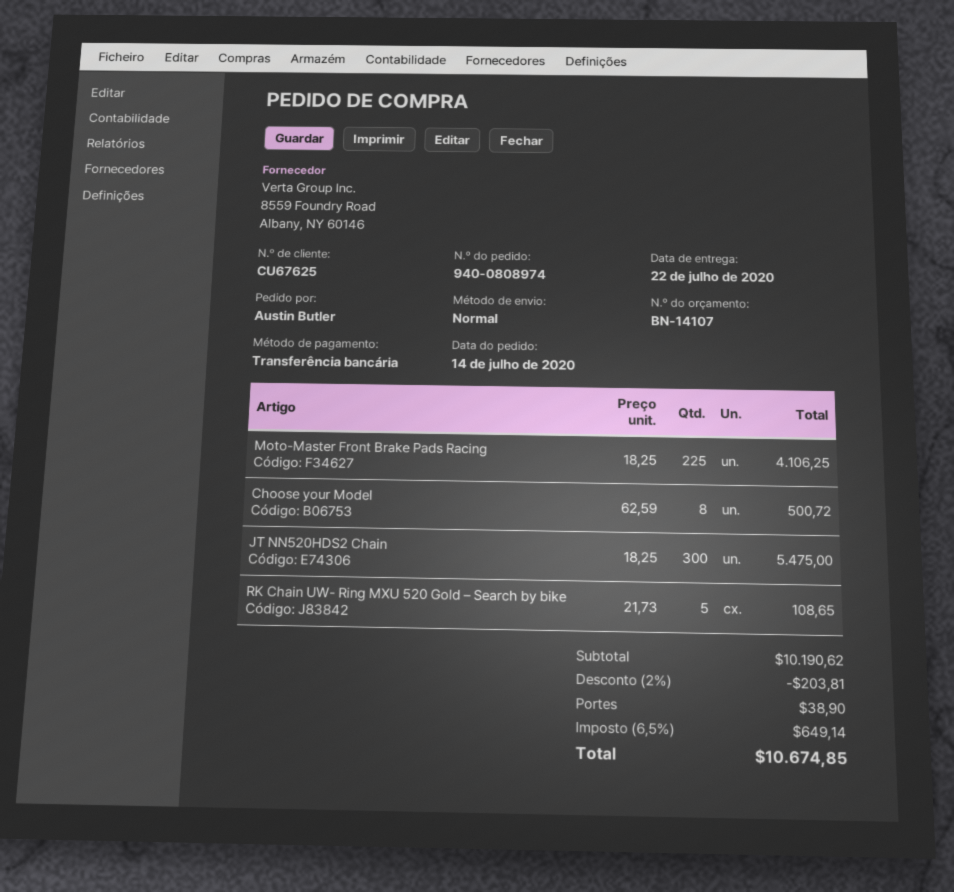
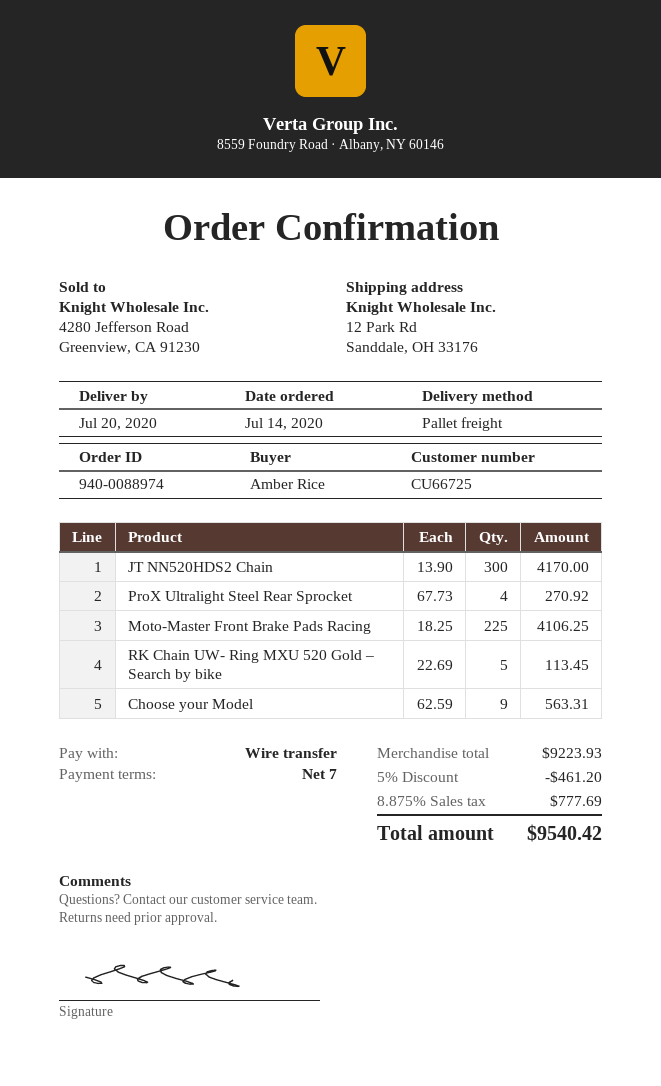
order number: 940-0808974 -> 940-0088974
delivery date: 2020-07-22 -> 2020-07-20
customer number: CU67625 -> CU66725
ordered by: Austin Butler -> Amber Rice
shipping method: standard -> pallet freight
Choose your Model: 8 x 62.59 = 500.72 -> 9 x 62.59 = 563.31
JT NN520HDS2 Chain: 300 x 18.25 = 5475.00 -> 300 x 13.90 = 4170.00
RK Chain UW- Ring MXU 520 Gold – Search by bike: 5 x 21.73 = 108.65 -> 5 x 22.69 = 113.45
ProX Ultralight Steel Rear Sprocket: none -> 4 x 67.73 = 270.92
subtotal: 10190.62 -> 9223.93
discount: 2% = 203.81 -> 5% = 461.20
shipping: 38.90 -> none
tax: 6.5% = 649.14 -> 8.875% = 777.69
total: 10674.85 -> 9540.42

